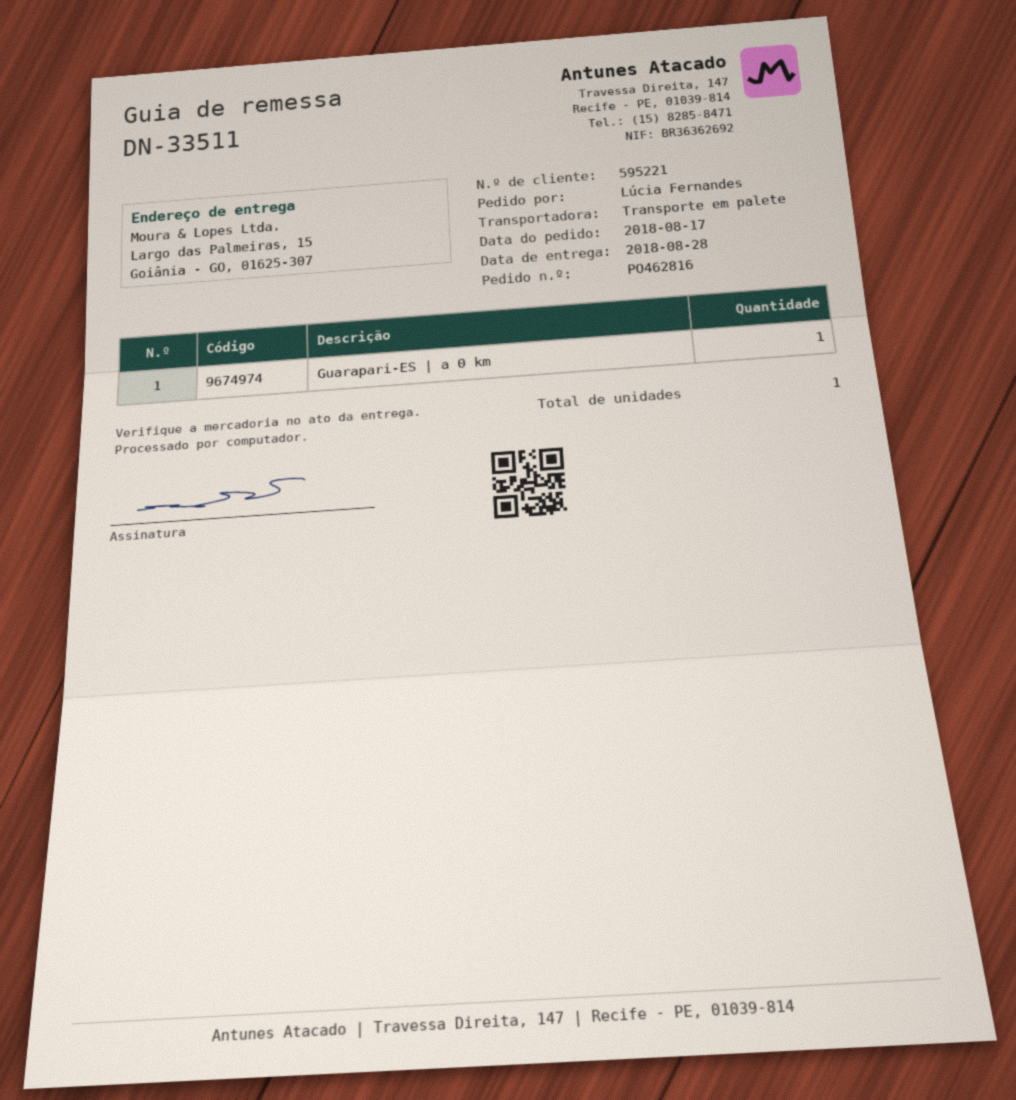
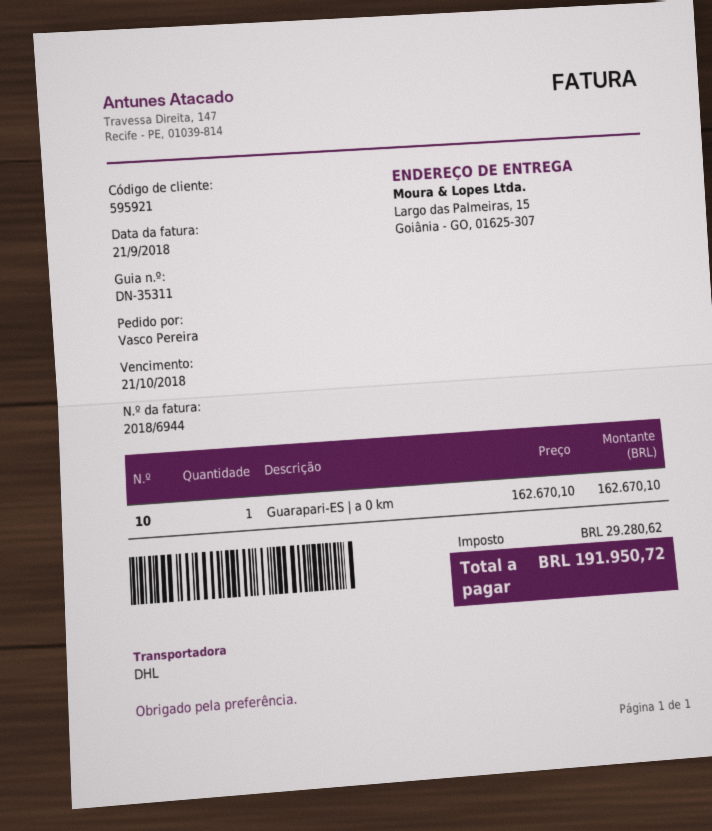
delivery note number: DN-33511 -> DN-35311
customer number: 595221 -> 595921
ordered by: Lúcia Fernandes -> Vasco Pereira
shipping method: pallet freight -> DHL

